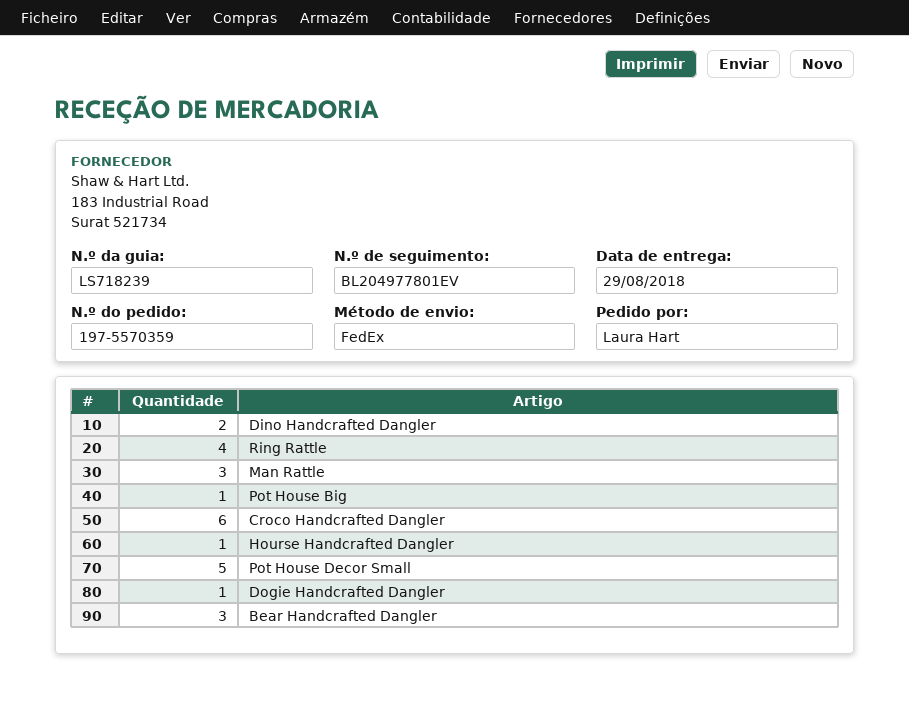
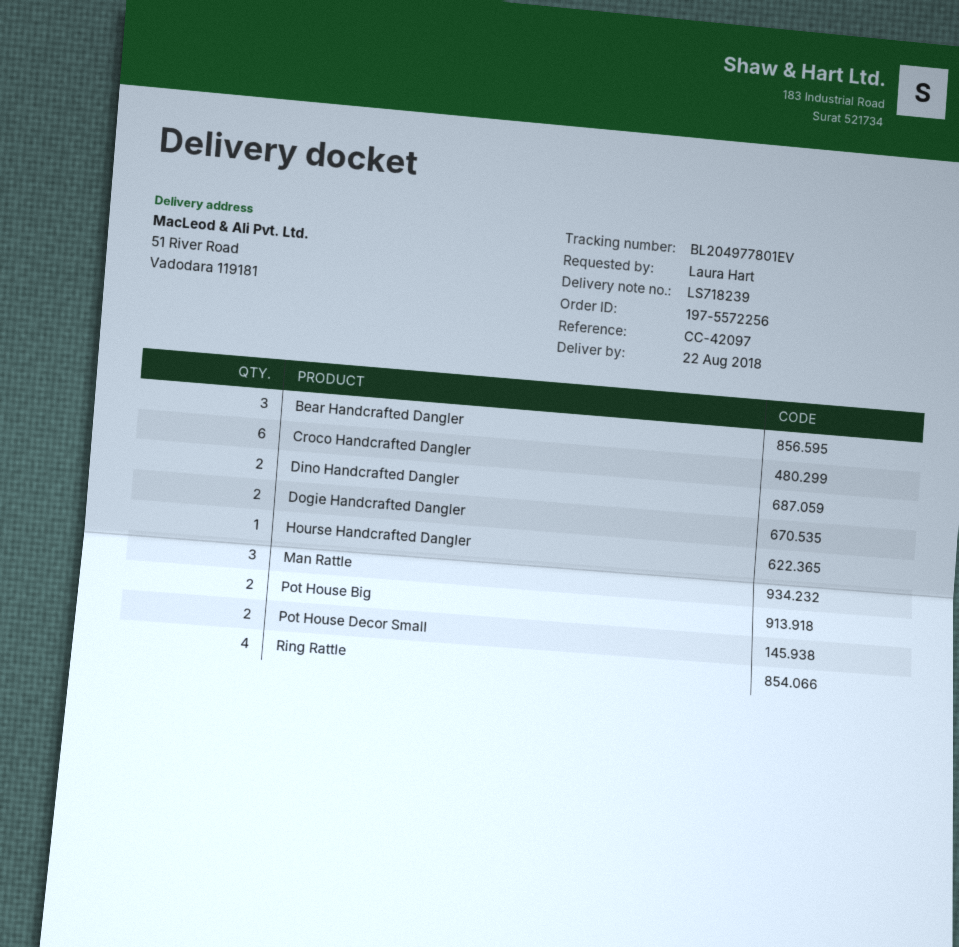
order number: 197-5570359 -> 197-5572256
delivery date: 2018-08-29 -> 2018-08-22
Pot House Big: 1 -> 2
Pot House Decor Small: 5 -> 2
Dogie Handcrafted Dangler: 1 -> 2

